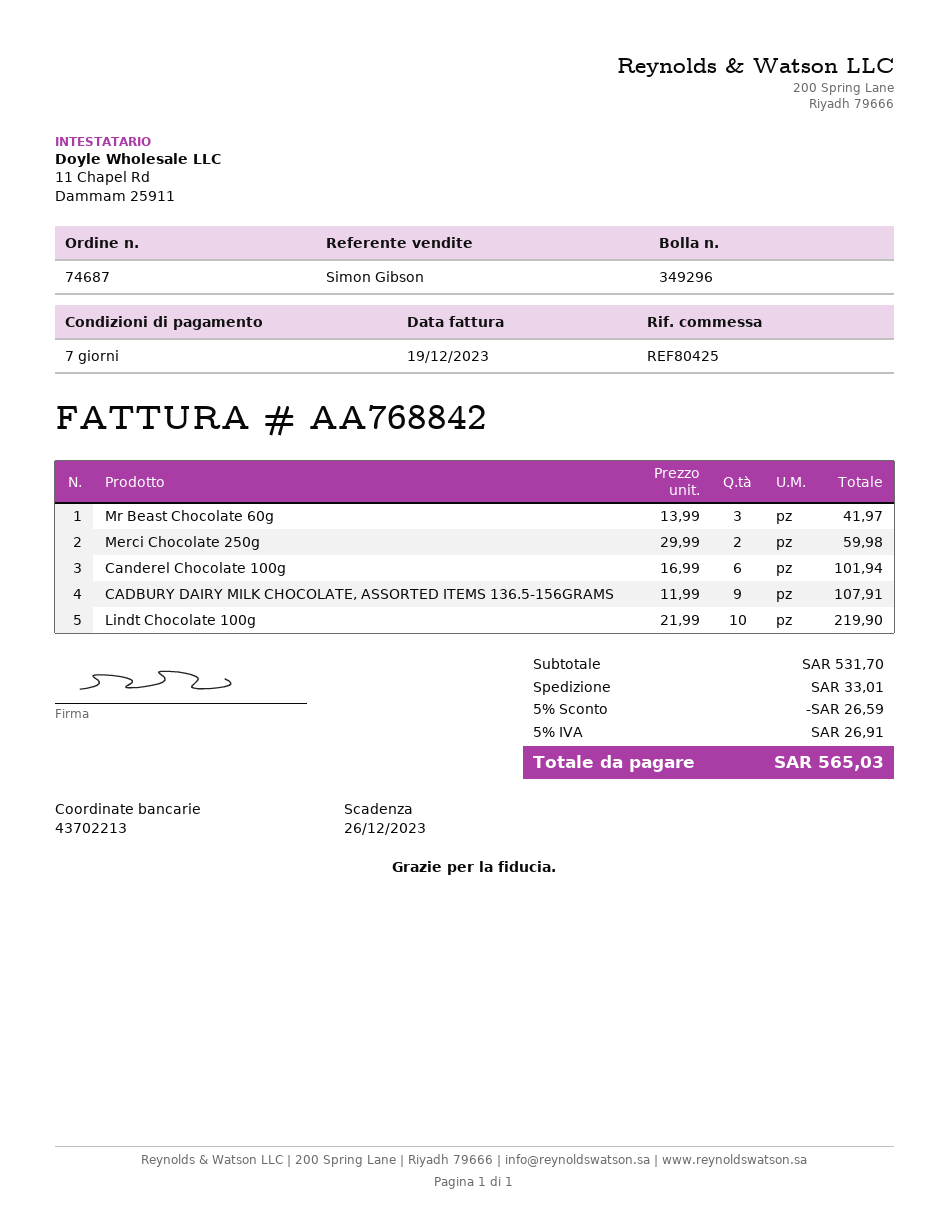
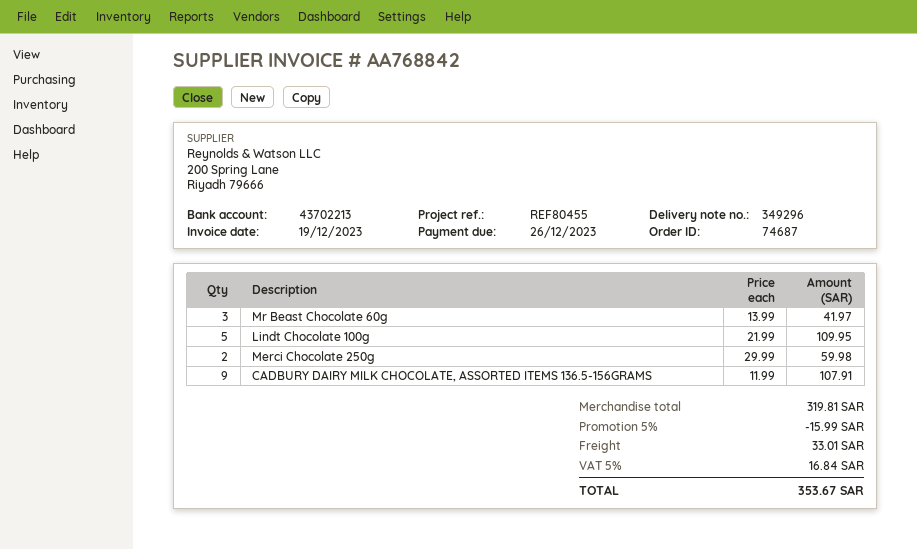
reference: REF80425 -> REF80455
Canderel Chocolate 100g: 6 x 16.99 = 101.94 -> none
Lindt Chocolate 100g: 10 x 21.99 = 219.90 -> 5 x 21.99 = 109.95
subtotal: 531.70 -> 319.81
discount: 5% = 26.59 -> 5% = 15.99
tax: 5% = 26.91 -> 5% = 16.84
total: 565.03 -> 353.67

